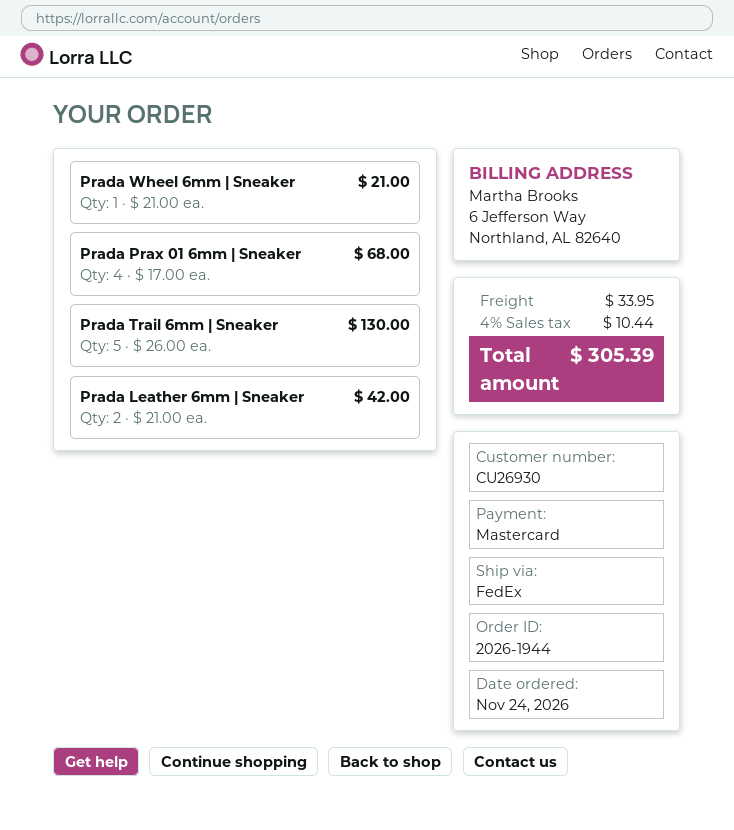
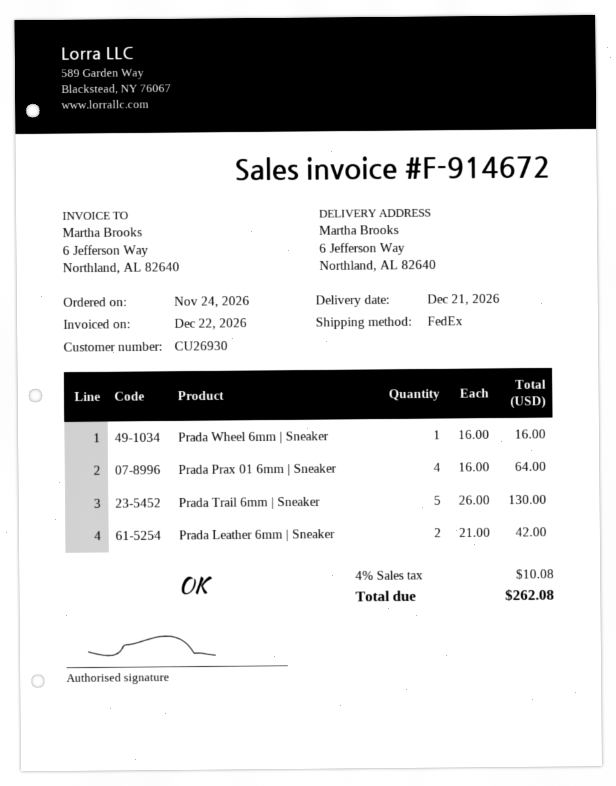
Prada Wheel 6mm | Sneaker: 1 x 21.00 = 21.00 -> 1 x 16.00 = 16.00
Prada Prax 01 6mm | Sneaker: 4 x 17.00 = 68.00 -> 4 x 16.00 = 64.00
shipping: 33.95 -> none
tax: 4% = 10.44 -> 4% = 10.08
total: 305.39 -> 262.08

